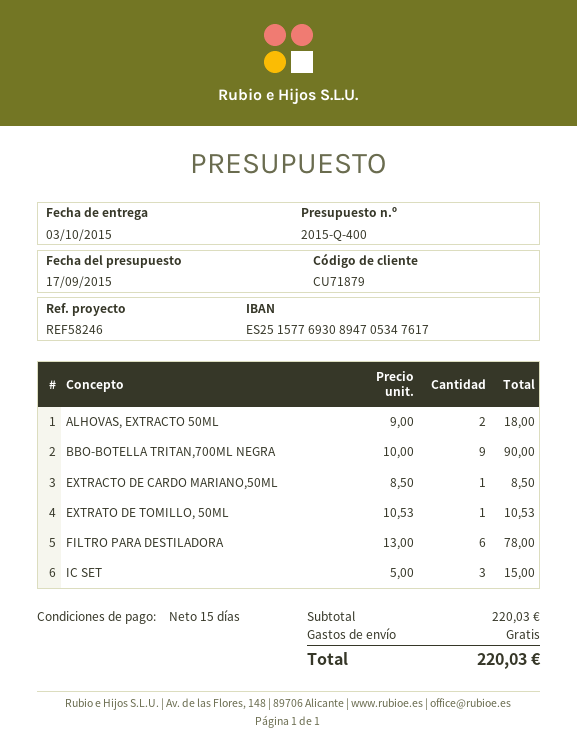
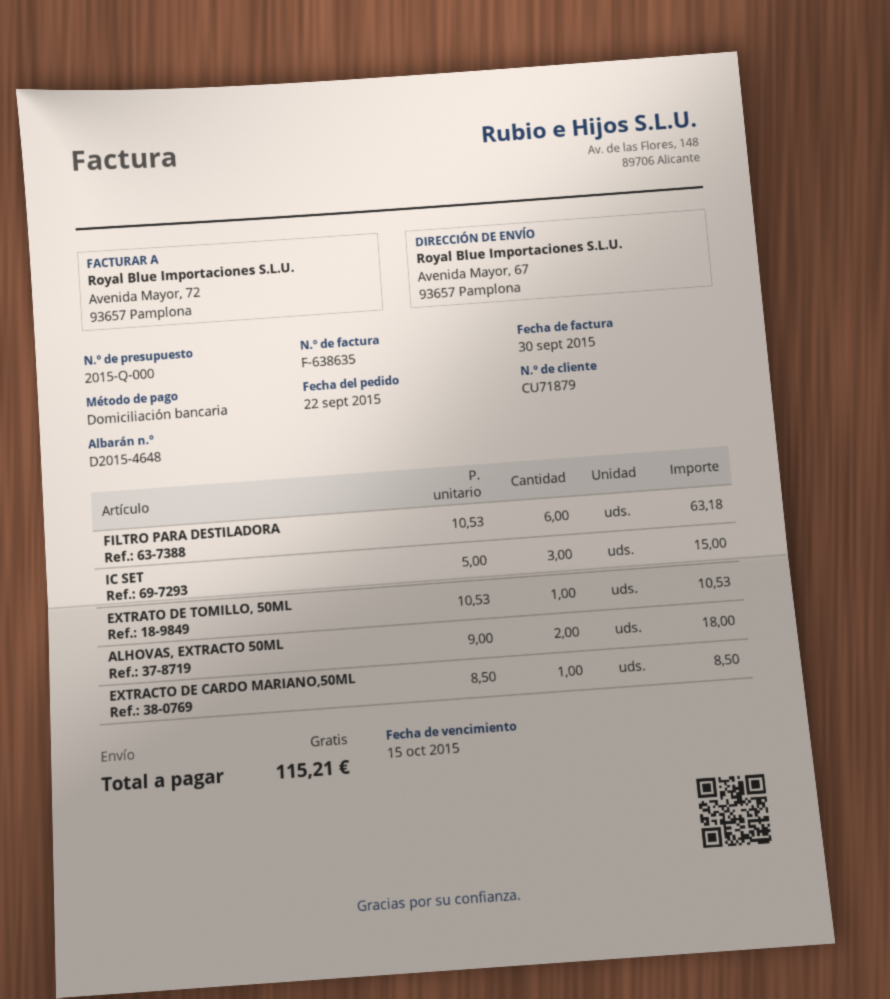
quote number: 2015-Q-400 -> 2015-Q-000
BBO-BOTELLA TRITAN,700ML NEGRA: 9 x 10.00 = 90.00 -> none
FILTRO PARA DESTILADORA: 6 x 13.00 = 78.00 -> 6 x 10.53 = 63.18
total: 220.03 -> 115.21

